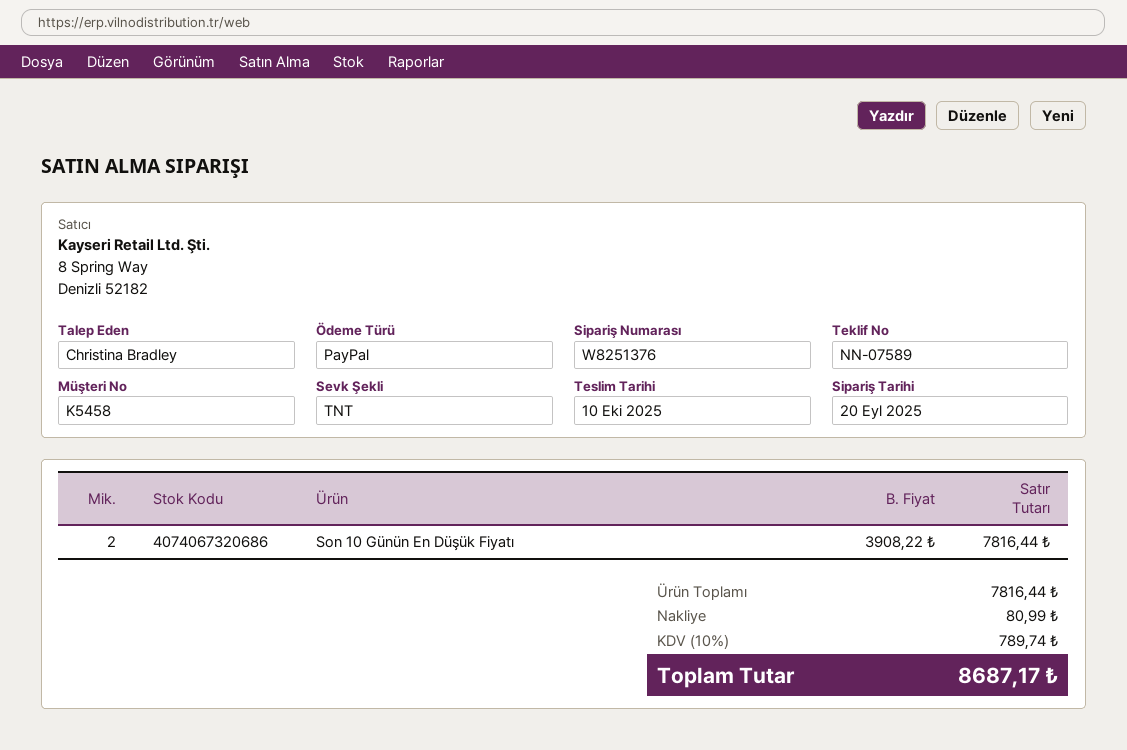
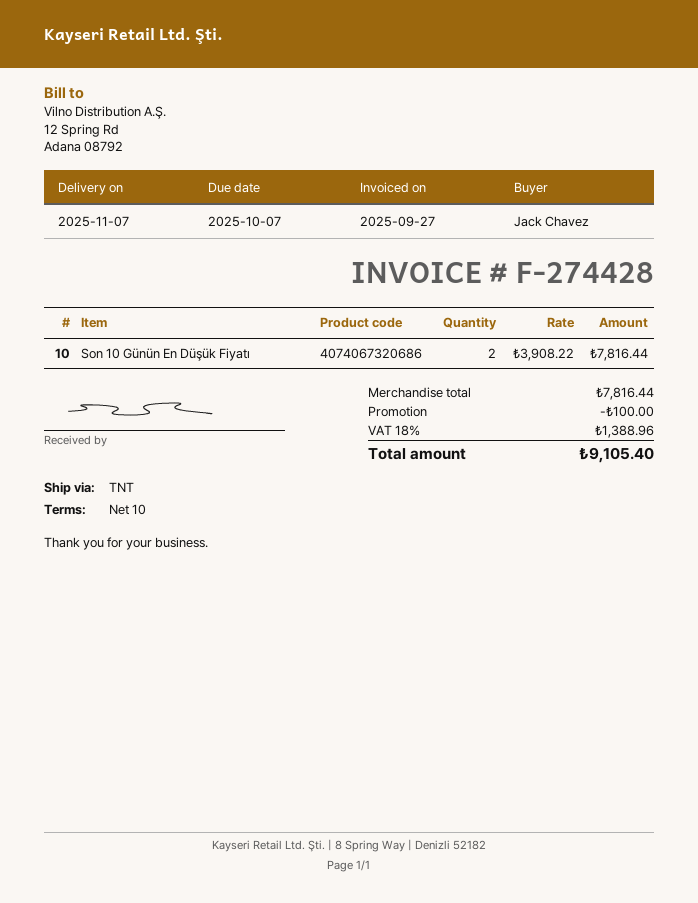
delivery date: 2025-10-10 -> 2025-11-07
ordered by: Christina Bradley -> Jack Chavez
discount: none -> 100.00
shipping: 80.99 -> none
tax: 10% = 789.74 -> 18% = 1388.96
total: 8687.17 -> 9105.40

